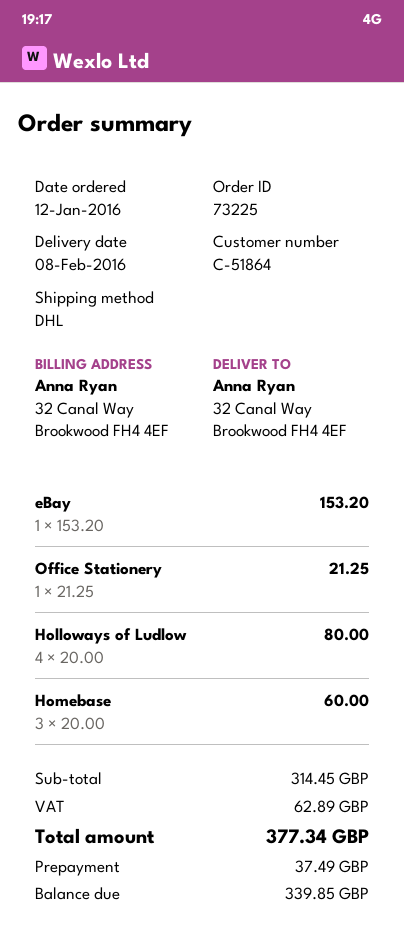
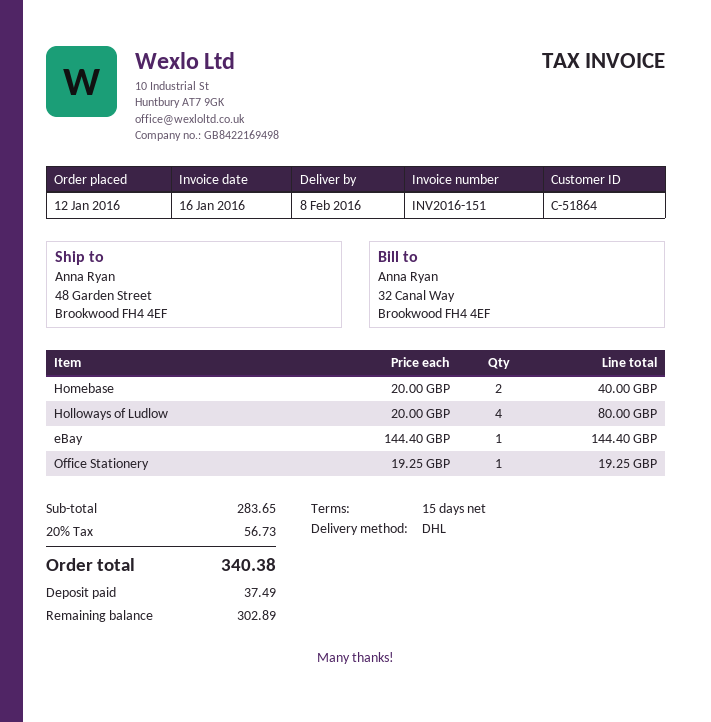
ship to: 32 Canal Way, Brookwood FH4 4EF -> 48 Garden Street, Brookwood FH4 4EF
eBay: 1 x 153.20 = 153.20 -> 1 x 144.40 = 144.40
Office Stationery: 1 x 21.25 = 21.25 -> 1 x 19.25 = 19.25
Homebase: 3 x 20.00 = 60.00 -> 2 x 20.00 = 40.00
subtotal: 314.45 -> 283.65
tax: 62.89 -> 56.73
total: 377.34 -> 340.38
balance: 339.85 -> 302.89

